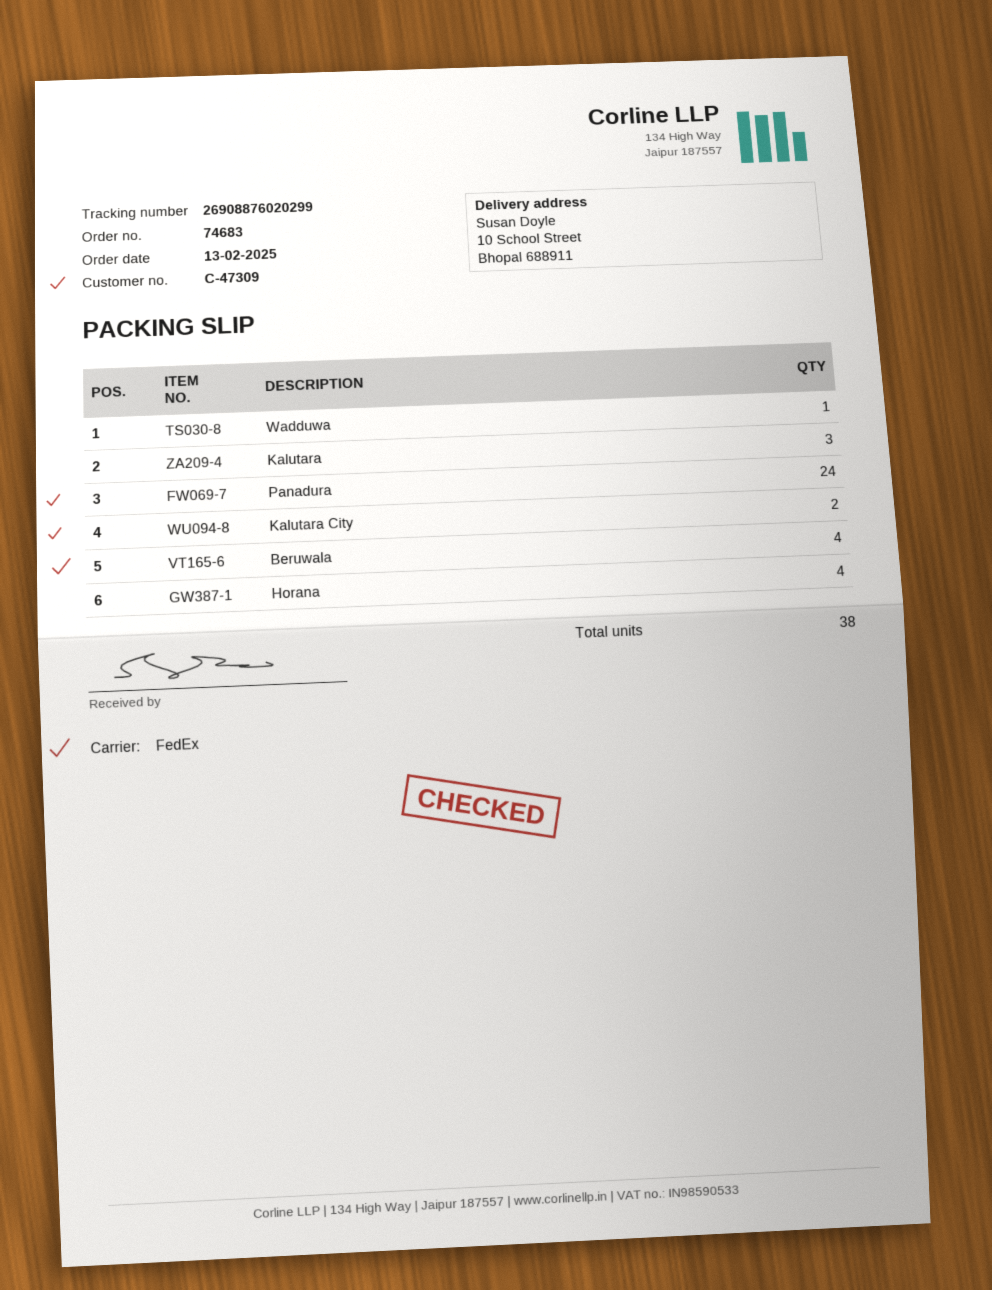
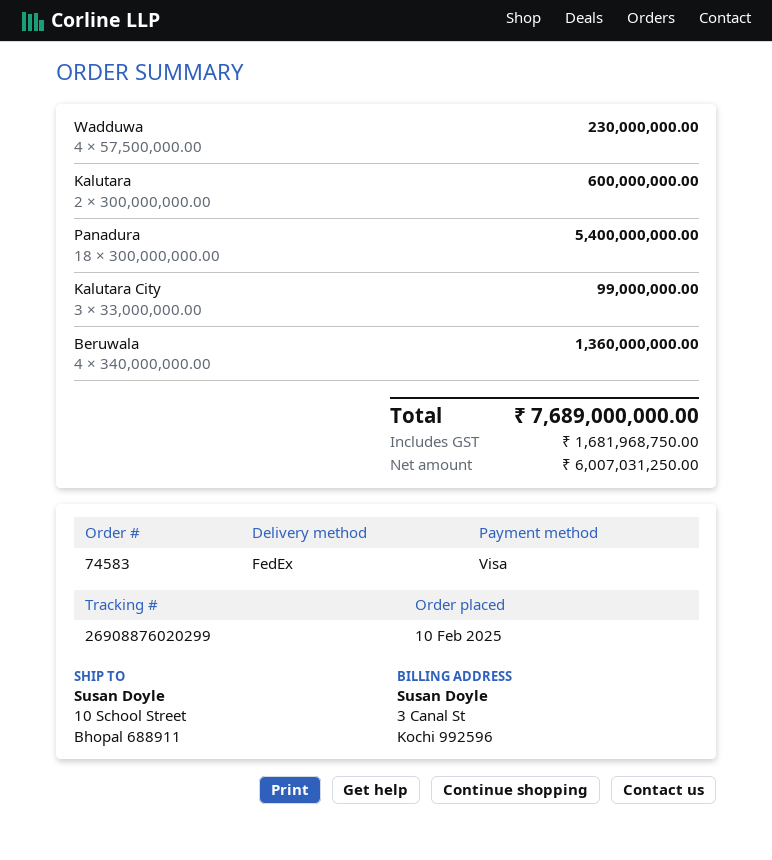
order number: 74683 -> 74583
order date: 2025-02-13 -> 2025-02-10
Wadduwa: 1 -> 4
Kalutara: 3 -> 2
Panadura: 24 -> 18
Kalutara City: 2 -> 3
Horana: 4 -> none

